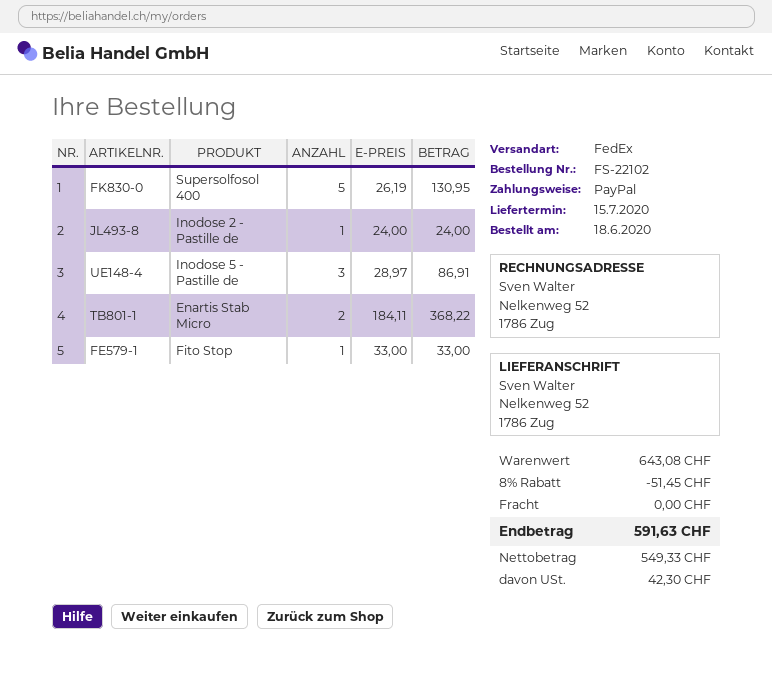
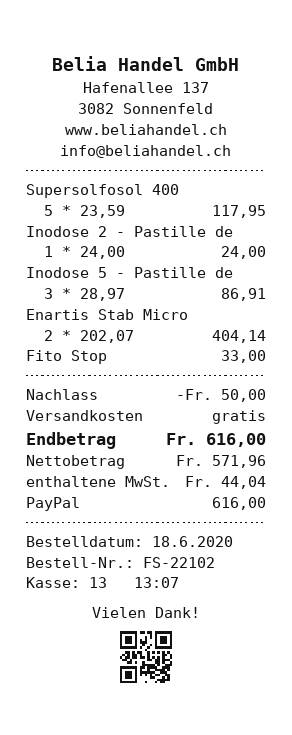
Supersolfosol 400: 5 x 26.19 = 130.95 -> 5 x 23.59 = 117.95
Enartis Stab Micro: 2 x 184.11 = 368.22 -> 2 x 202.07 = 404.14
discount: 51.45 -> 50.00
net: 549.33 -> 571.96
tax: 42.30 -> 44.04
total: 591.63 -> 616.00

